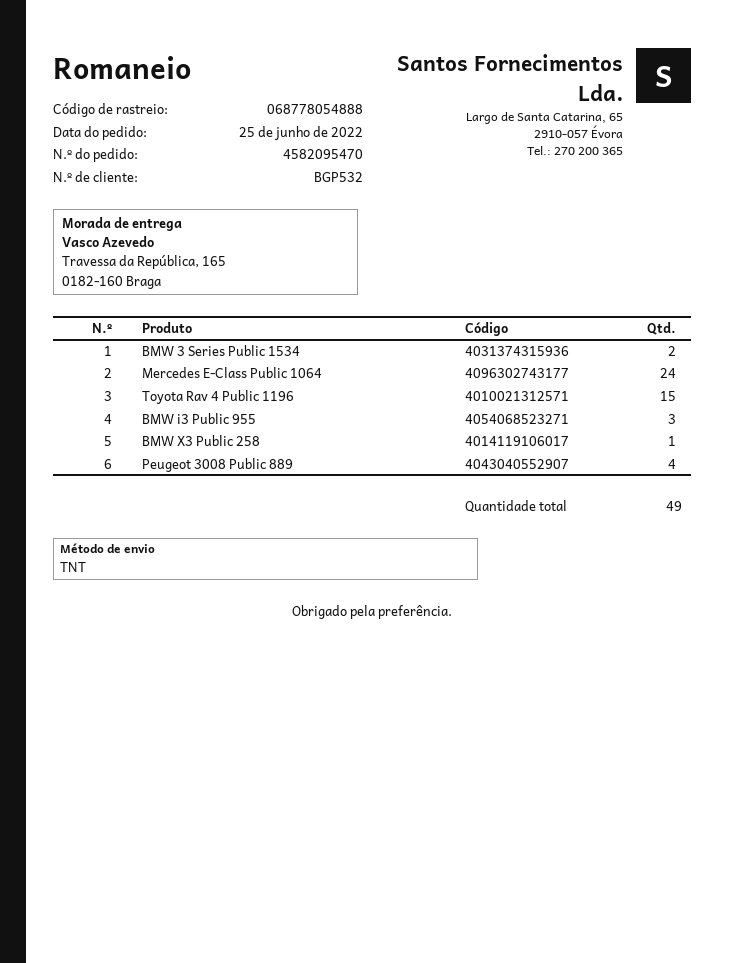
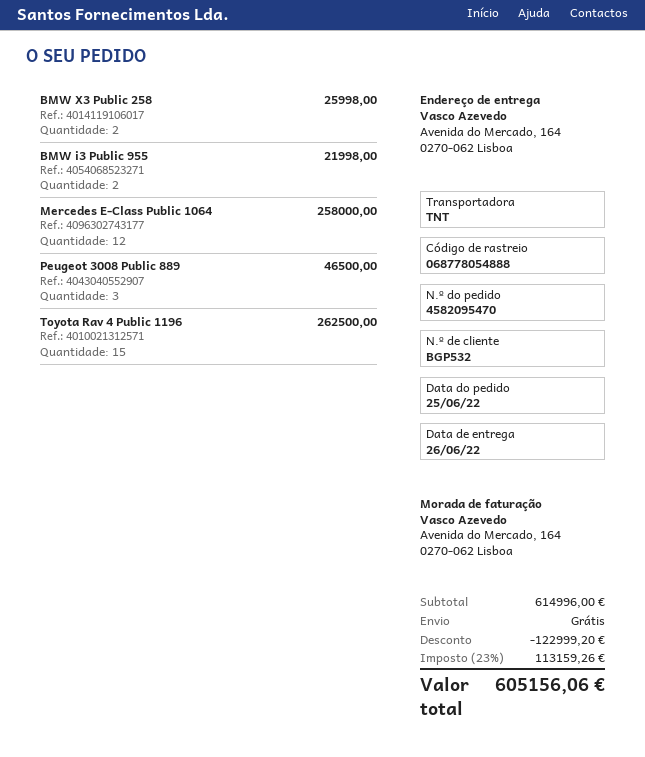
ship to: Travessa da República, 165, 0182-160 Braga -> Avenida do Mercado, 164, 0270-062 Lisboa
BMW 3 Series Public 1534: 2 -> none
Mercedes E-Class Public 1064: 24 -> 12
BMW i3 Public 955: 3 -> 2
BMW X3 Public 258: 1 -> 2
Peugeot 3008 Public 889: 4 -> 3

